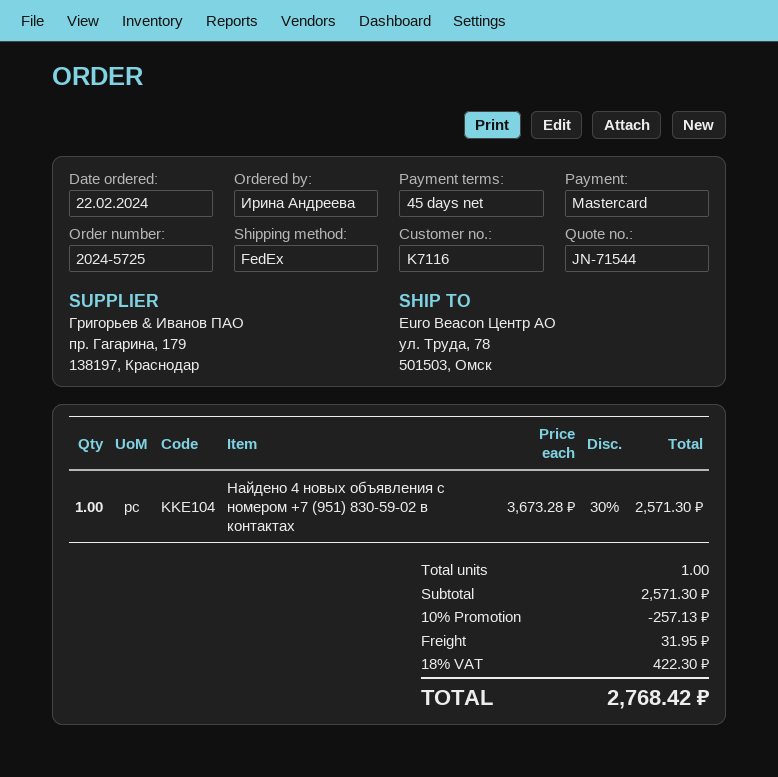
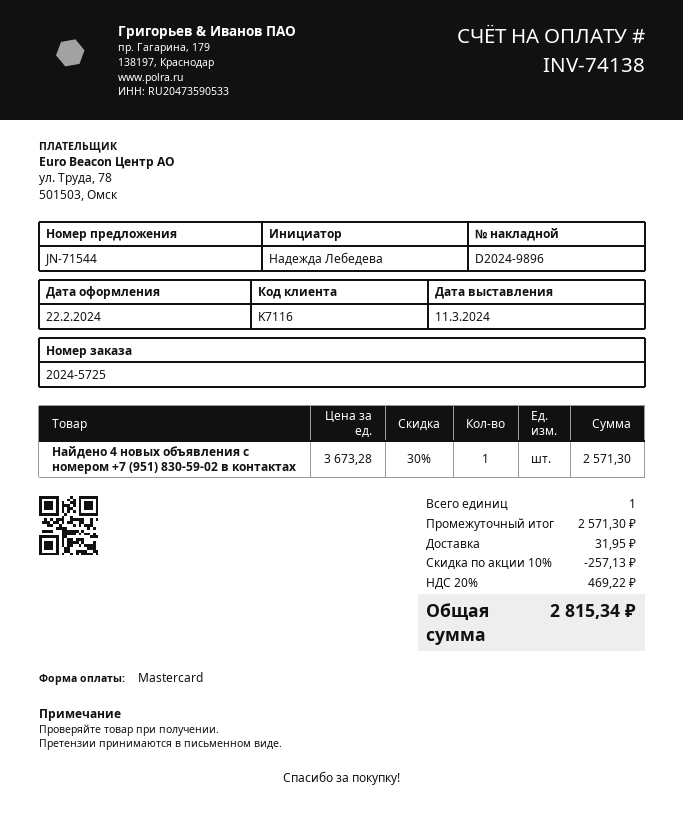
ordered by: Ирина Андреева -> Надежда Лебедева
tax: 18% = 422.30 -> 20% = 469.22
total: 2768.42 -> 2815.34

